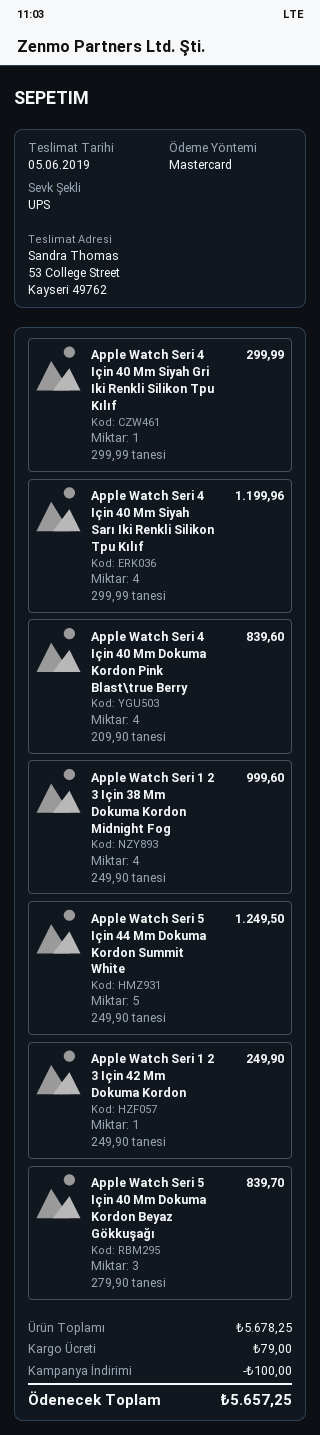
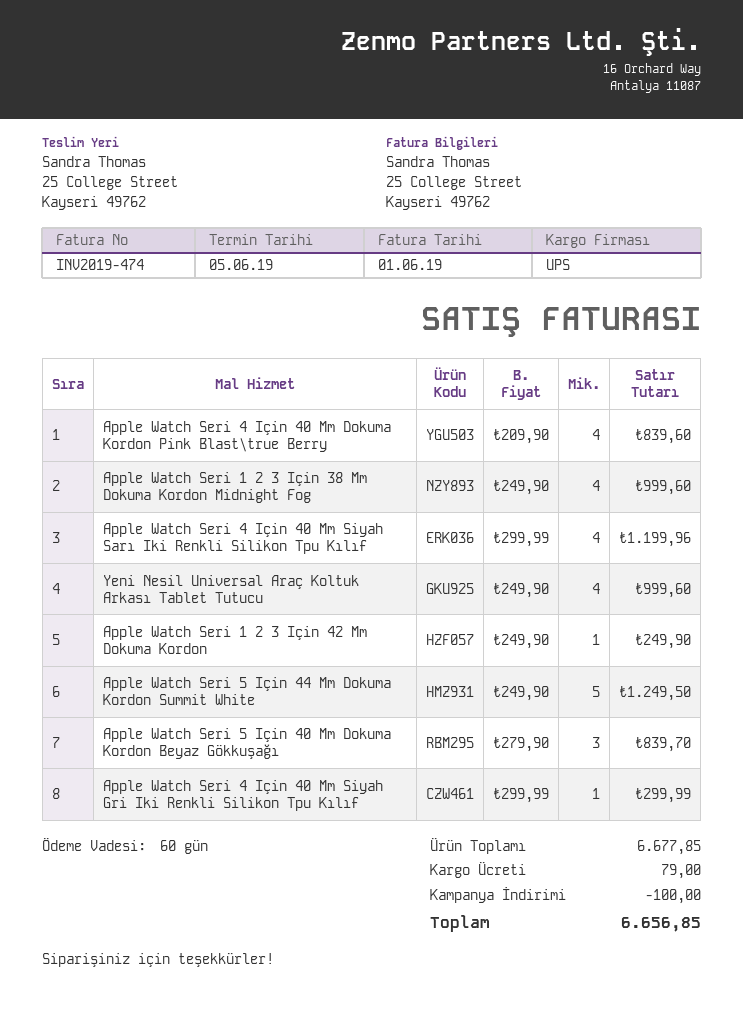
ship to: 53 College Street, Kayseri 49762 -> 25 College Street, Kayseri 49762
Yeni Nesil Universal Araç Koltuk Arkası Tablet Tutucu: none -> 4 x 249.90 = 999.60
subtotal: 5678.25 -> 6677.85
total: 5657.25 -> 6656.85

